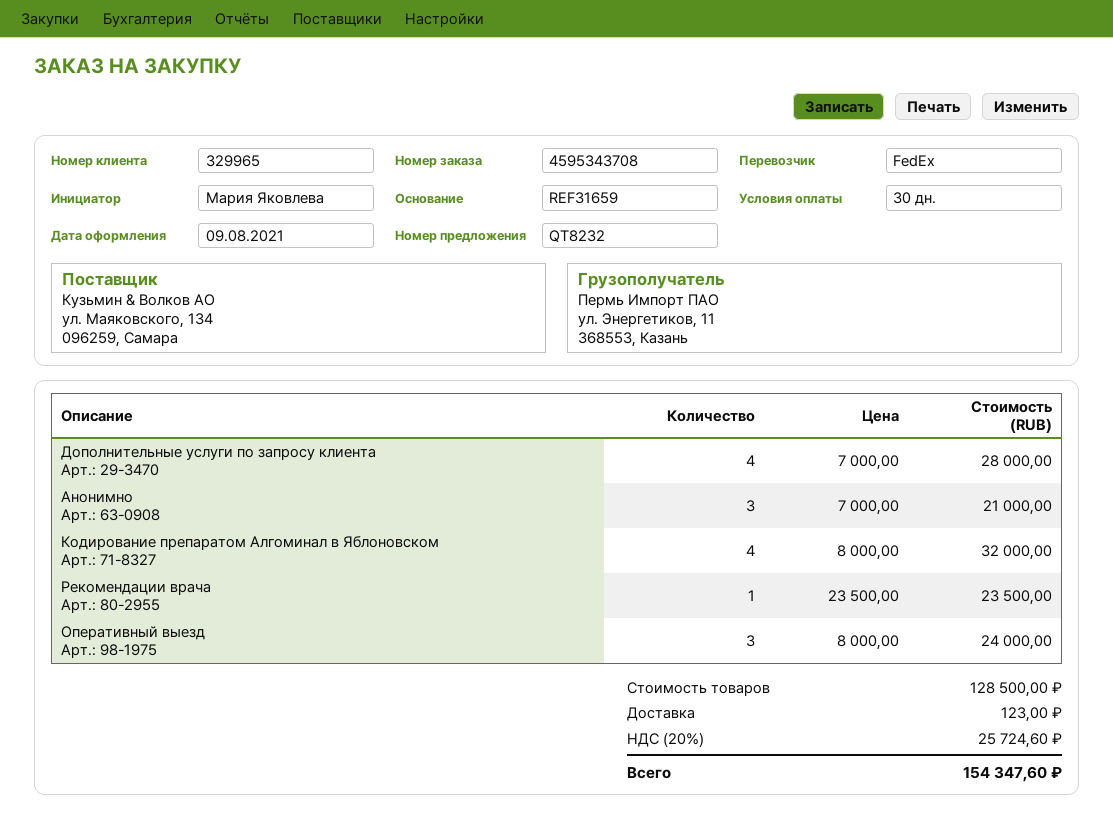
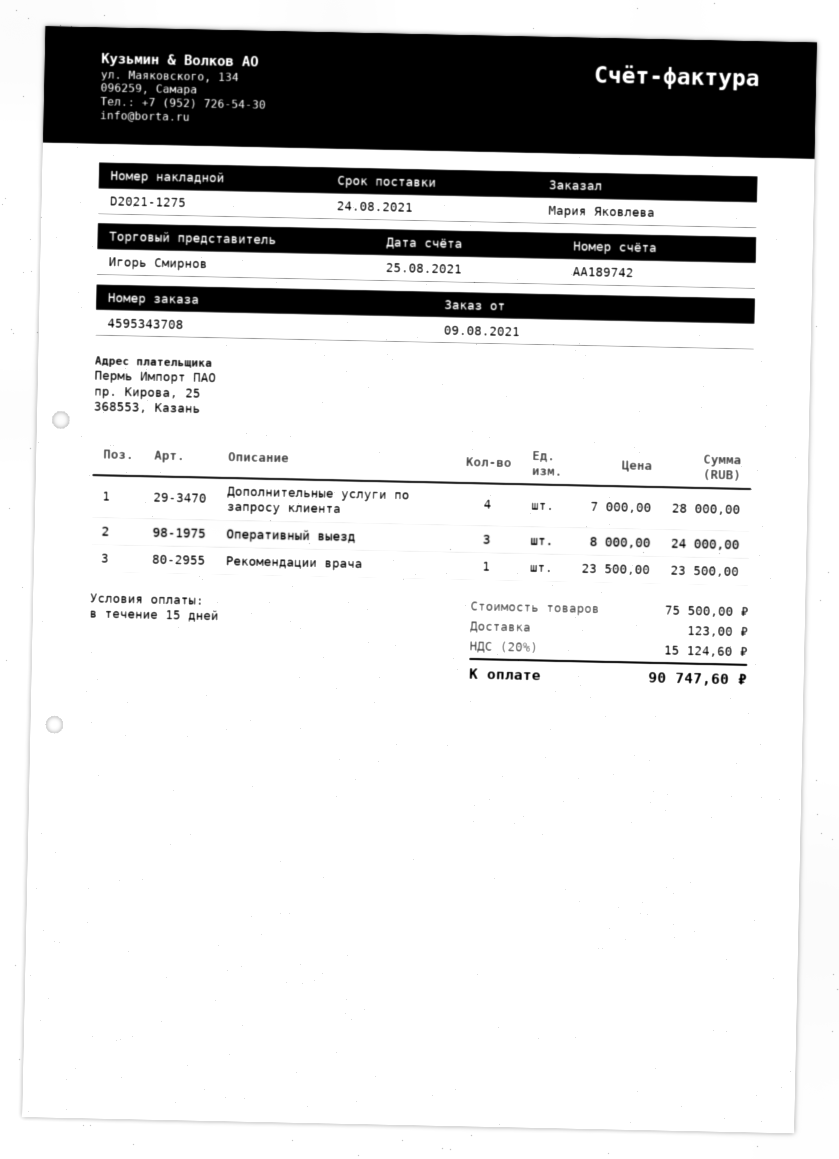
payment terms: 30 days -> 15 days
Анонимно: 3 x 7000.00 = 21000.00 -> none
Кодирование препаратом Алгоминал в Яблоновском: 4 x 8000.00 = 32000.00 -> none
subtotal: 128500.00 -> 75500.00
tax: 20% = 25724.60 -> 20% = 15124.60
total: 154347.60 -> 90747.60

